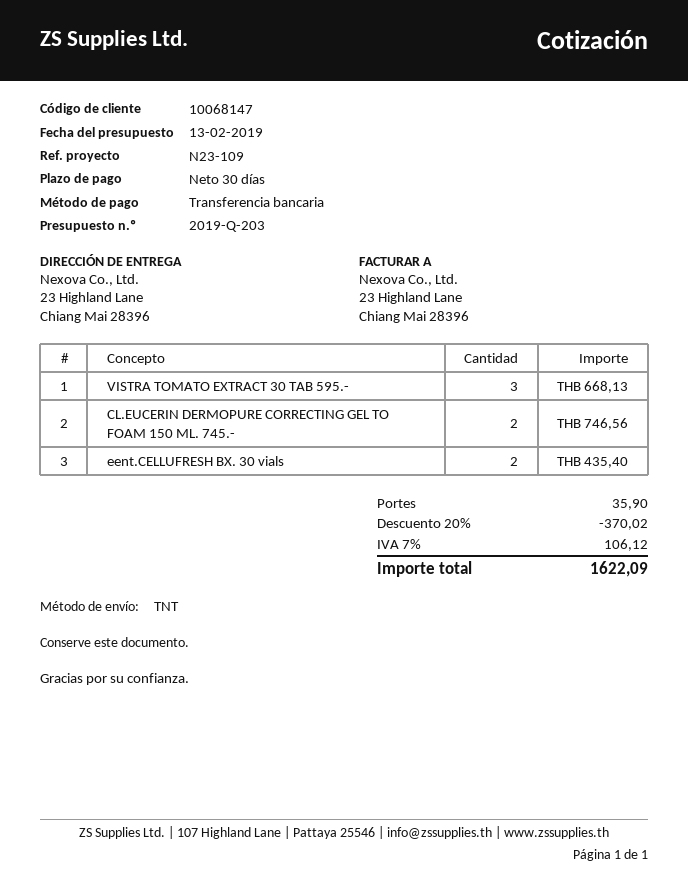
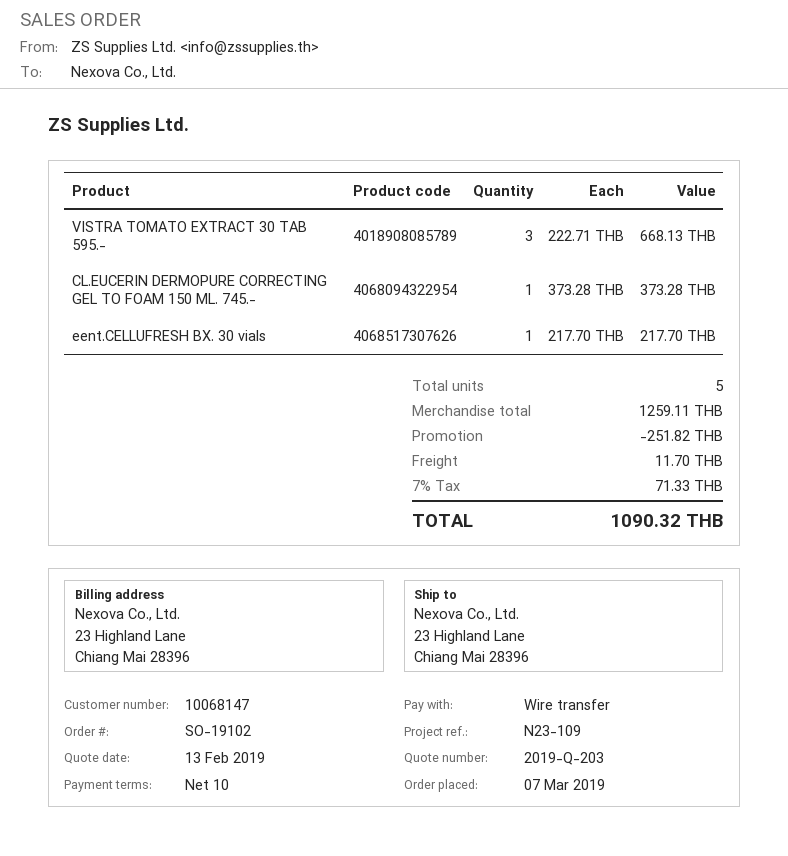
payment terms: 30 days -> 10 days
CL.EUCERIN DERMOPURE CORRECTING GEL TO FOAM 150 ML. 745.-: 2 for 746.56 -> 1 for 373.28
eent.CELLUFRESH BX. 30 vials: 2 for 435.40 -> 1 for 217.70
discount: 370.02 -> 251.82
shipping: 35.90 -> 11.70
tax: 7% = 106.12 -> 7% = 71.33
total: 1622.09 -> 1090.32

